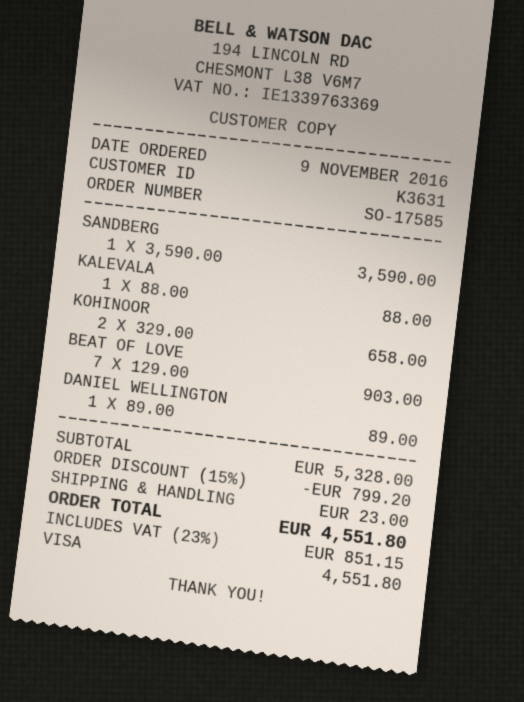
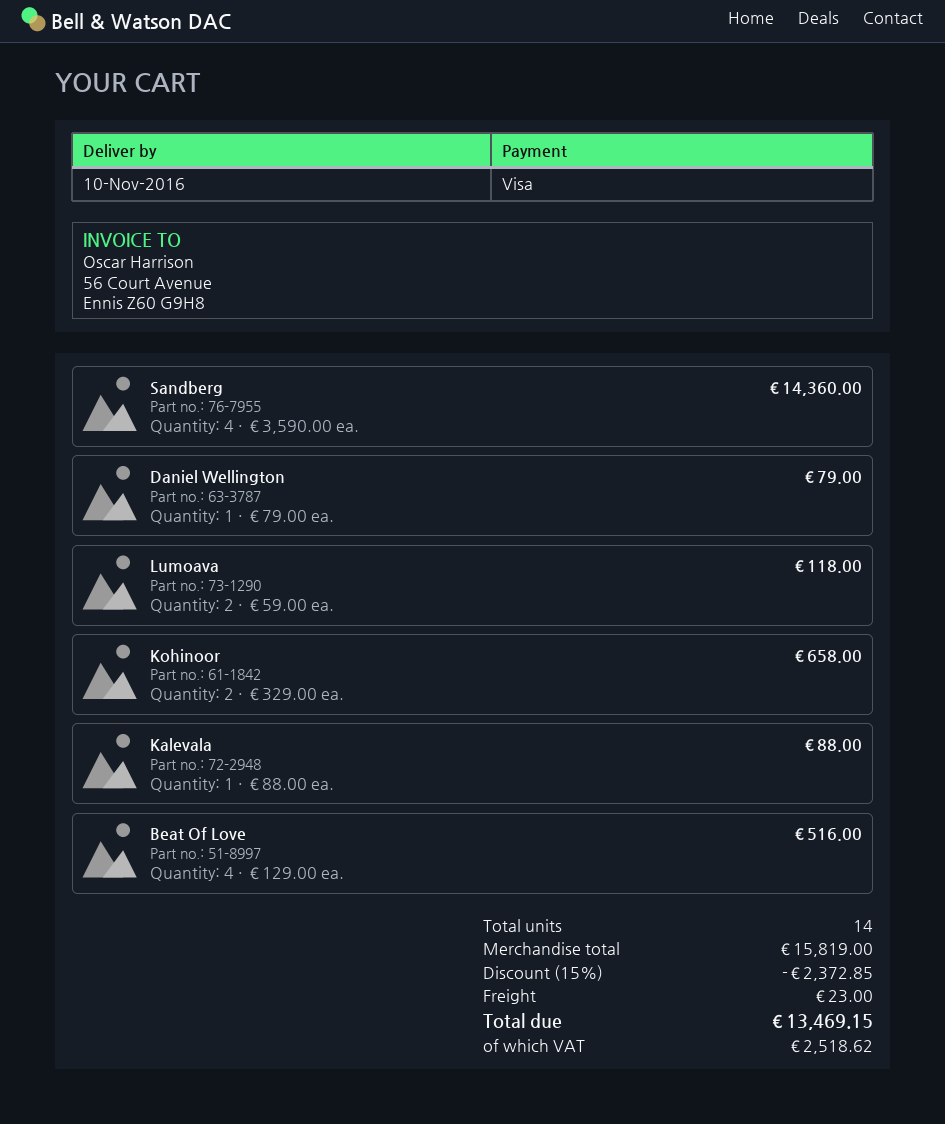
SANDBERG: 1 x 3590.00 = 3590.00 -> 4 x 3590.00 = 14360.00
BEAT OF LOVE: 7 x 129.00 = 903.00 -> 4 x 129.00 = 516.00
DANIEL WELLINGTON: 1 x 89.00 = 89.00 -> 1 x 79.00 = 79.00
Lumoava: none -> 2 x 59.00 = 118.00
subtotal: 5328.00 -> 15819.00
discount: 15% = 799.20 -> 15% = 2372.85
tax: 851.15 -> 2518.62
total: 4551.80 -> 13469.15

